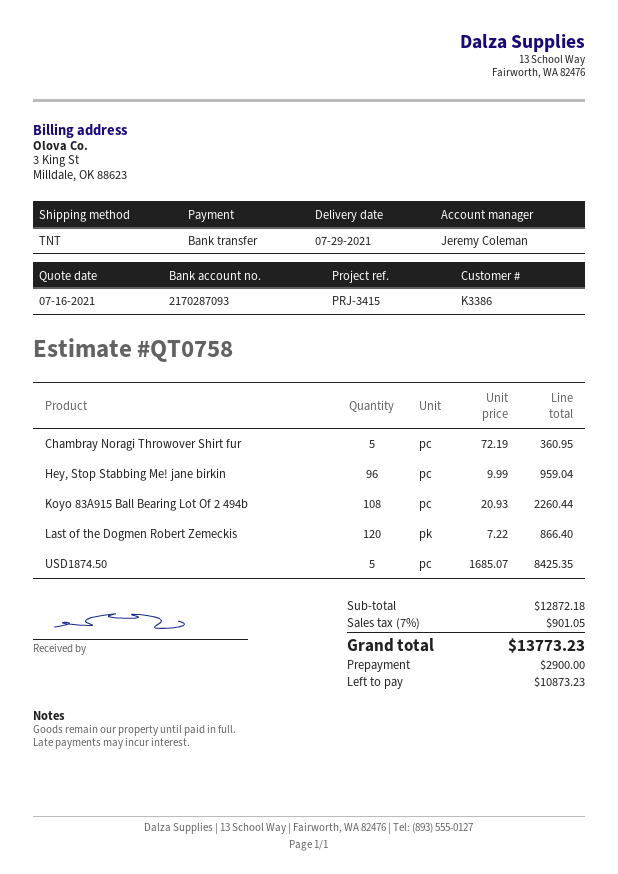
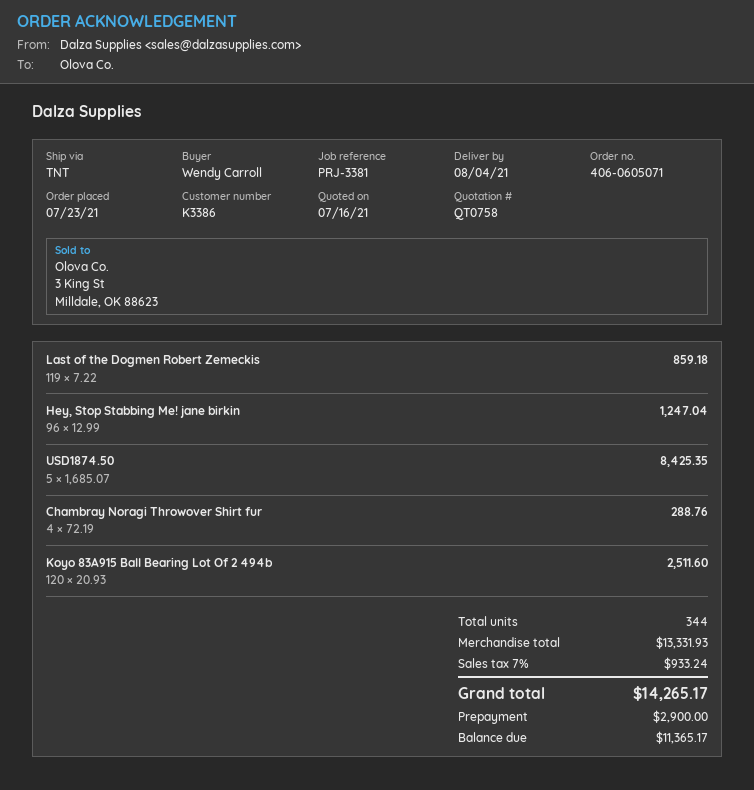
delivery date: 2021-07-29 -> 2021-08-04
reference: PRJ-3415 -> PRJ-3381
Chambray Noragi Throwover Shirt fur: 5 x 72.19 = 360.95 -> 4 x 72.19 = 288.76
Hey, Stop Stabbing Me! jane birkin: 96 x 9.99 = 959.04 -> 96 x 12.99 = 1247.04
Koyo 83A915 Ball Bearing Lot Of 2 494b: 108 x 20.93 = 2260.44 -> 120 x 20.93 = 2511.60
Last of the Dogmen Robert Zemeckis: 120 x 7.22 = 866.40 -> 119 x 7.22 = 859.18
subtotal: 12872.18 -> 13331.93
tax: 7% = 901.05 -> 7% = 933.24
total: 13773.23 -> 14265.17
balance: 10873.23 -> 11365.17

